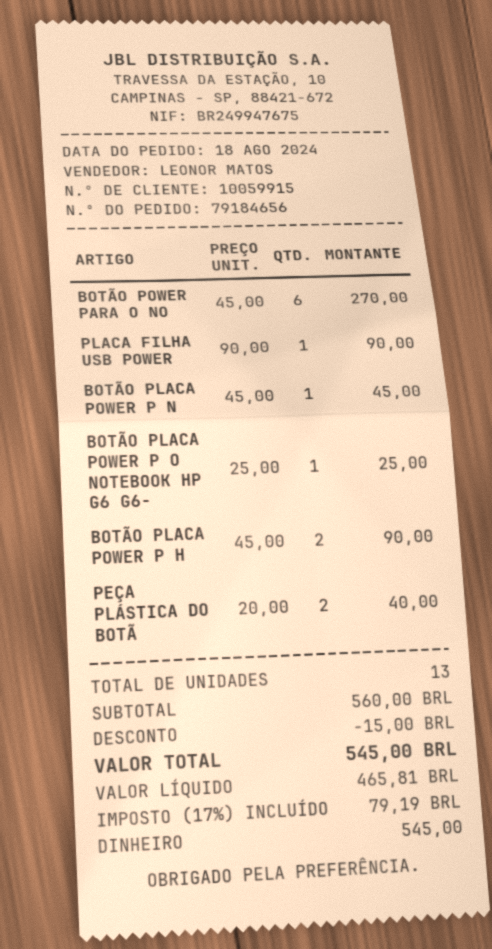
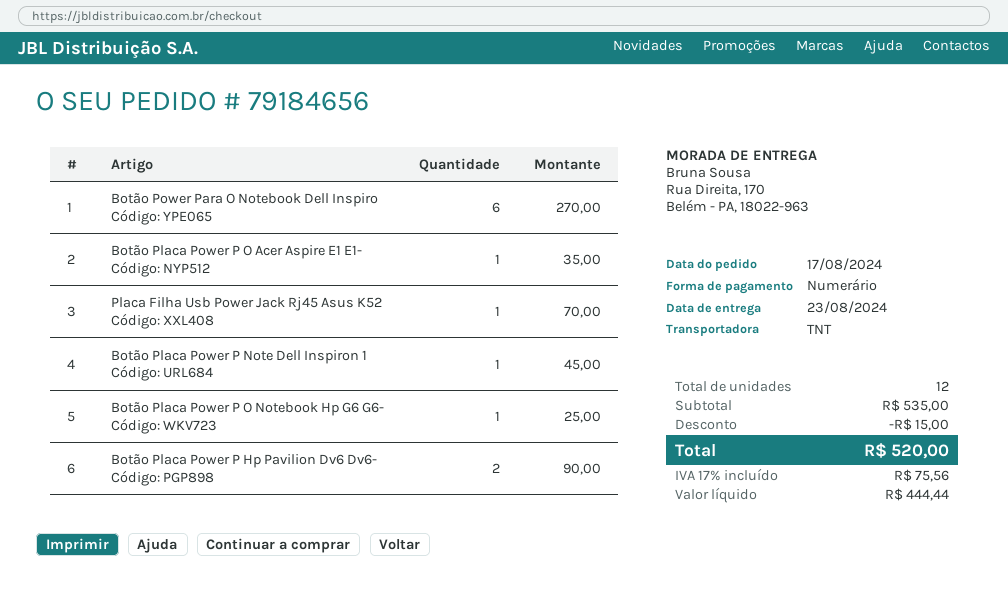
order date: 2024-08-18 -> 2024-08-17
PLACA FILHA USB POWER: 1 for 90.00 -> 1 for 70.00
PEÇA PLÁSTICA DO BOTÃ: 2 for 40.00 -> none
Botão Placa Power P O Acer Aspire E1 E1-: none -> 1 for 35.00
total quantity: 13 -> 12
subtotal: 560.00 -> 535.00
net: 465.81 -> 444.44
tax: 17% = 79.19 -> 17% = 75.56
total: 545.00 -> 520.00

